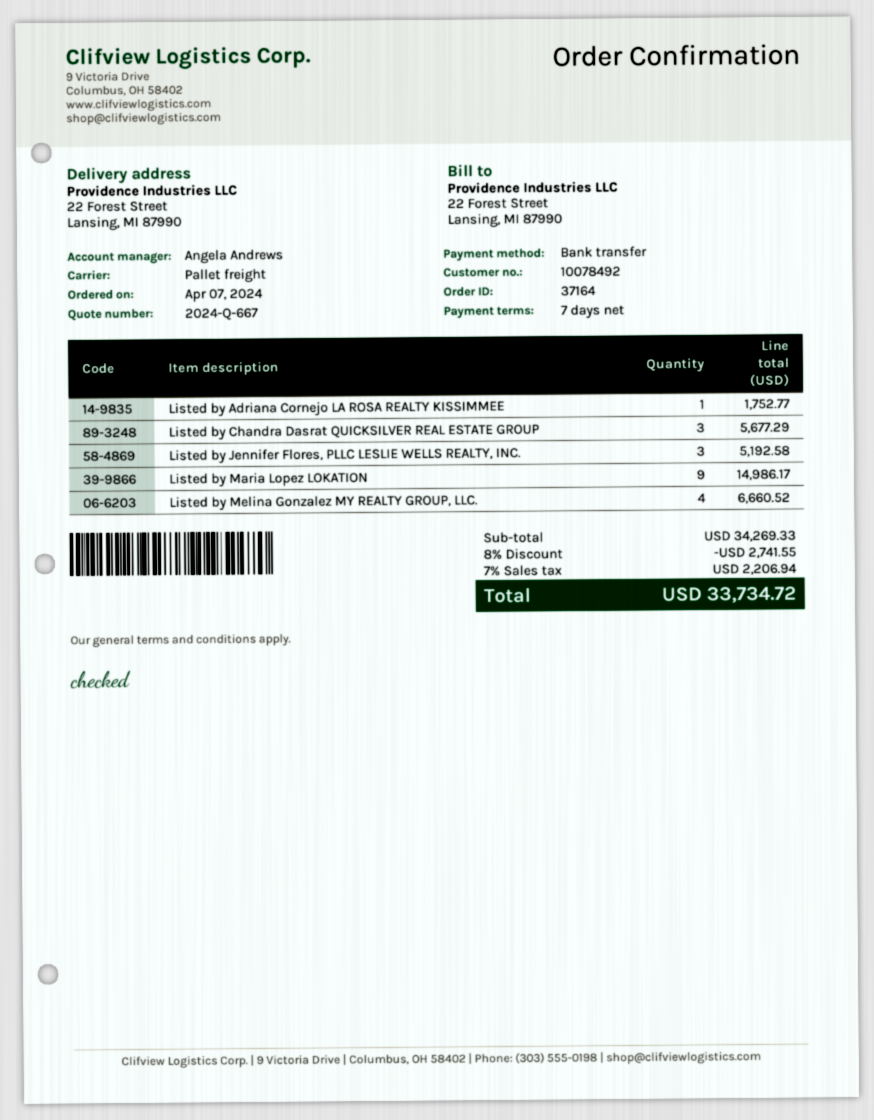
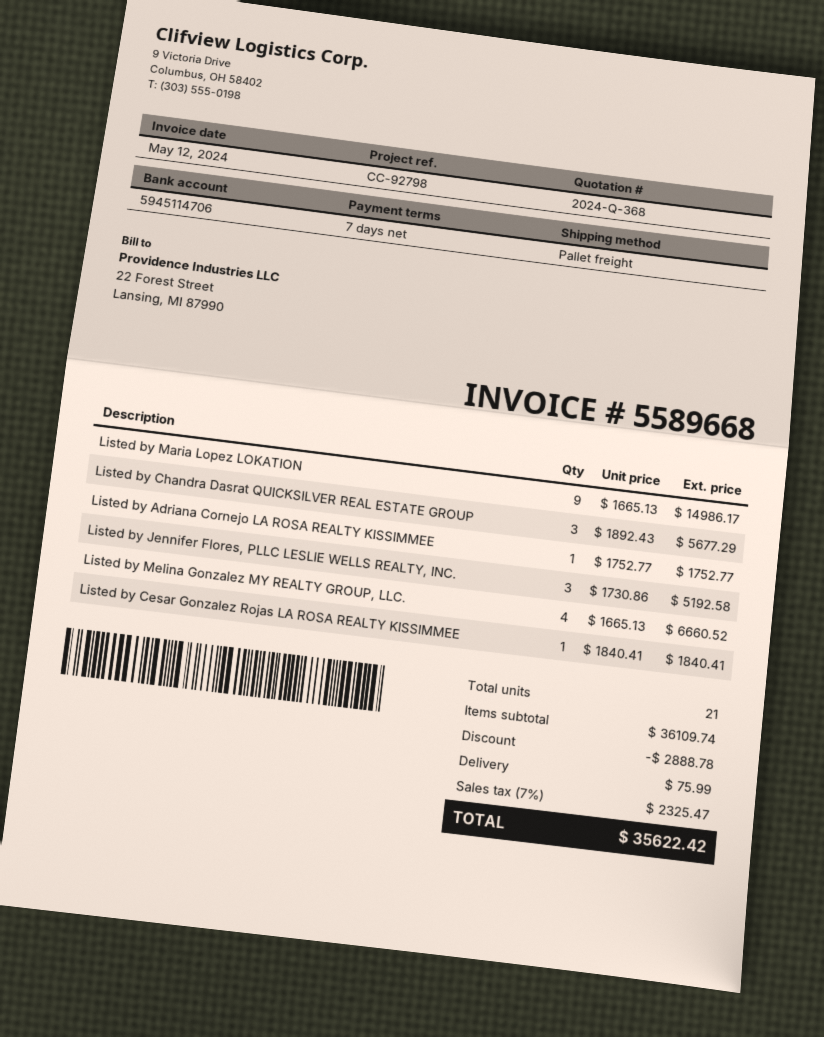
quote number: 2024-Q-667 -> 2024-Q-368
Listed by Cesar Gonzalez Rojas LA ROSA REALTY KISSIMMEE: none -> 1 for 1840.41
subtotal: 34269.33 -> 36109.74
discount: 2741.55 -> 2888.78
shipping: none -> 75.99
tax: 7% = 2206.94 -> 7% = 2325.47
total: 33734.72 -> 35622.42

